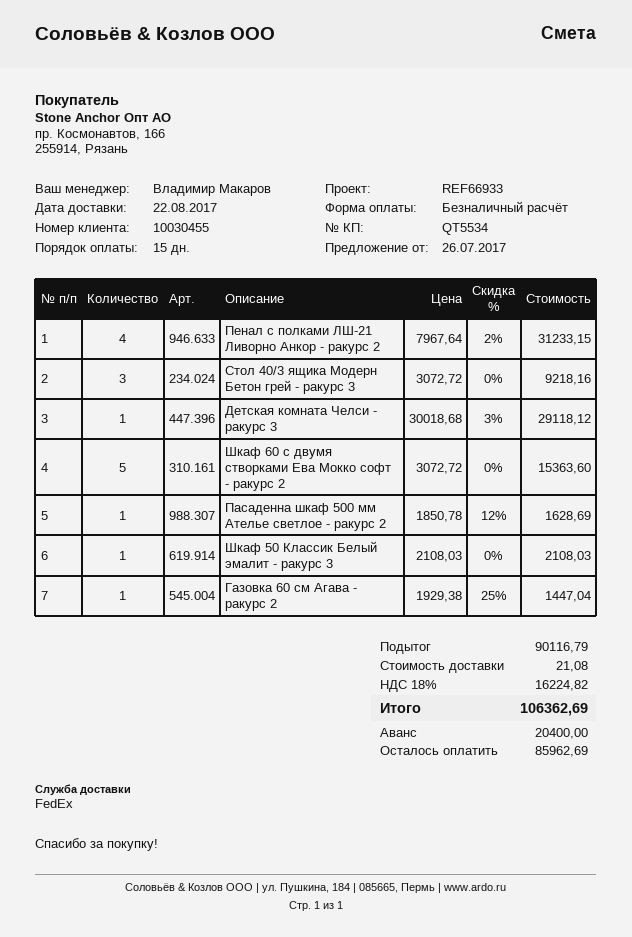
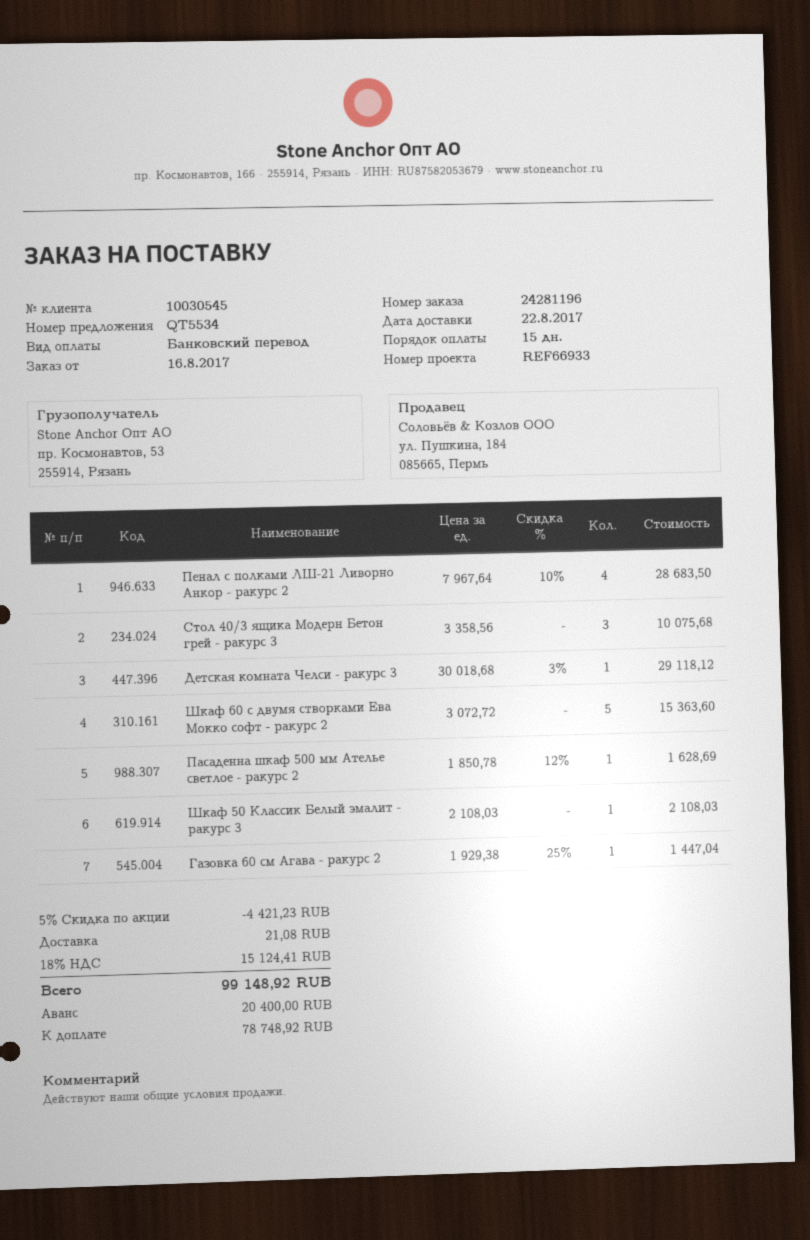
customer number: 10030455 -> 10030545
Пенал с полками ЛШ-21 Ливорно Анкор - ракурс 2: 4 x 7967.64 - 2% = 31233.15 -> 4 x 7967.64 - 10% = 28683.50
Стол 40/3 ящика Модерн Бетон грей - ракурс 3: 3 x 3072.72 = 9218.16 -> 3 x 3358.56 = 10075.68
discount: none -> 5% = 4421.23
tax: 18% = 16224.82 -> 18% = 15124.41
total: 106362.69 -> 99148.92
balance: 85962.69 -> 78748.92

